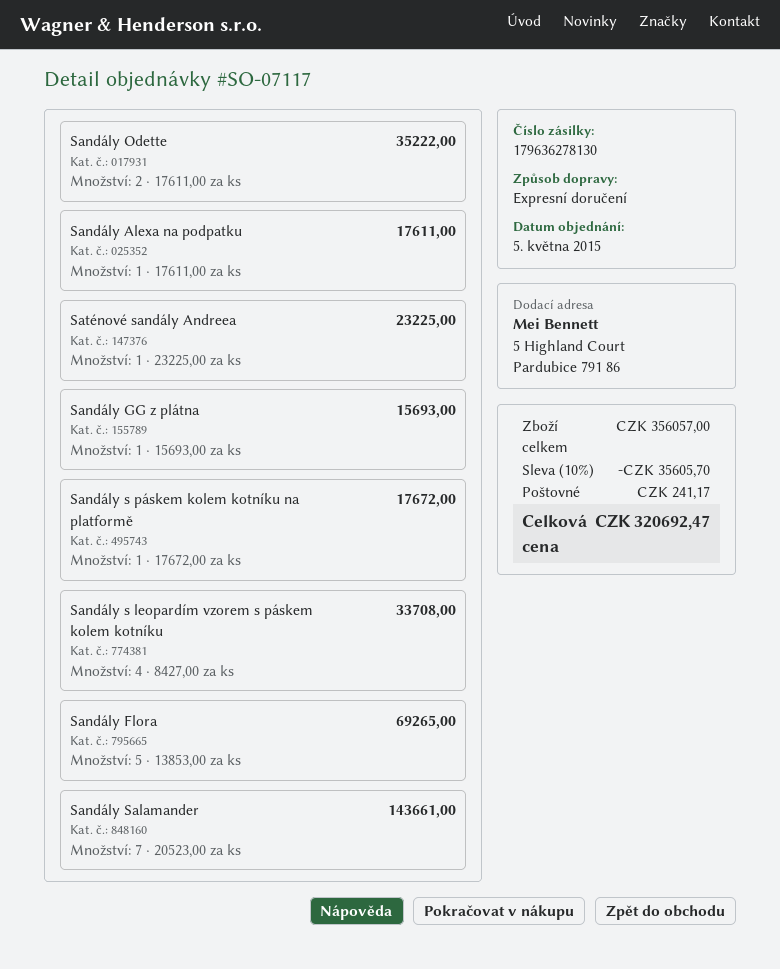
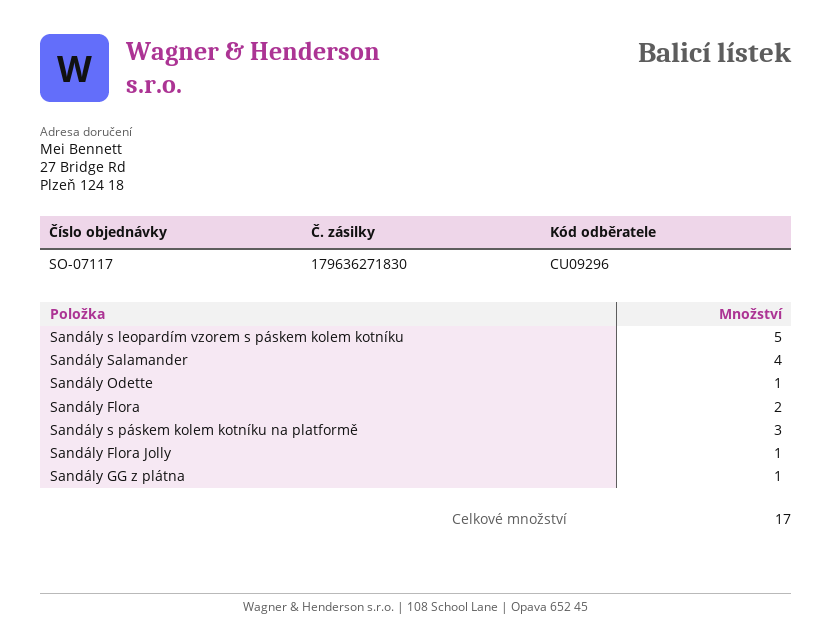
tracking number: 179636278130 -> 179636271830
ship to: 5 Highland Court, Pardubice 791 86 -> 27 Bridge Rd, Plzeň 124 18
Sandály Odette: 2 -> 1
Sandály Alexa na podpatku: 1 -> none
Saténové sandály Andreea: 1 -> none
Sandály s páskem kolem kotníku na platformě: 1 -> 3
Sandály s leopardím vzorem s páskem kolem kotníku: 4 -> 5
Sandály Flora: 5 -> 2
Sandály Salamander: 7 -> 4
Sandály Flora Jolly: none -> 1

